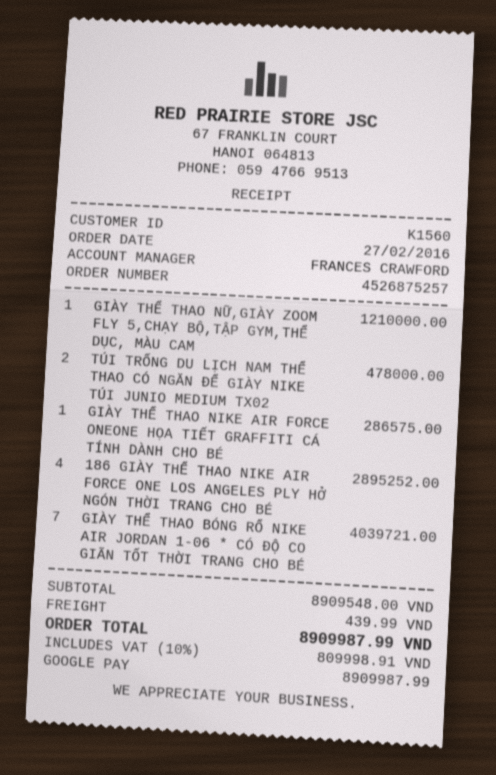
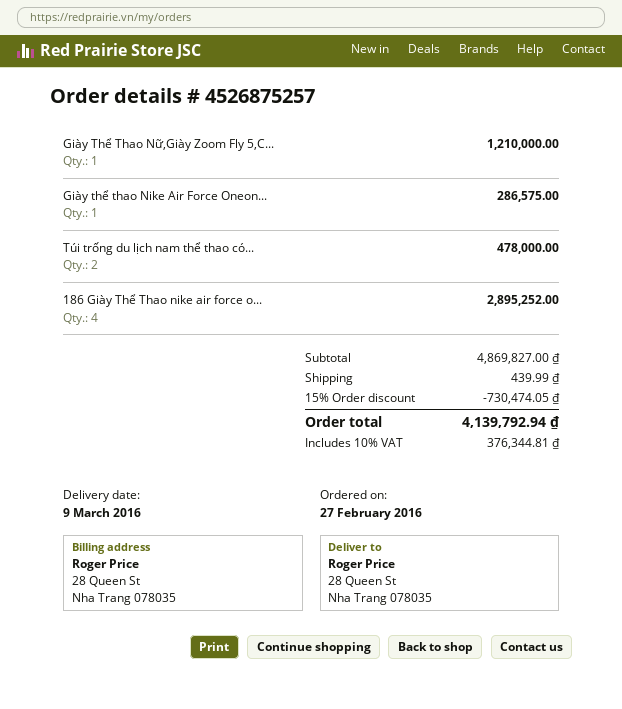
GIÀY THỂ THAO BÓNG RỔ NIKE AIR JORDAN 1-06 * CÓ ĐỘ CO GIÃN TỐT THỜI TRANG CHO BÉ: 7 for 4039721.00 -> none
subtotal: 8909548.00 -> 4869827.00
discount: none -> 15% = 730474.05
tax: 10% = 809998.91 -> 10% = 376344.81
total: 8909987.99 -> 4139792.94

